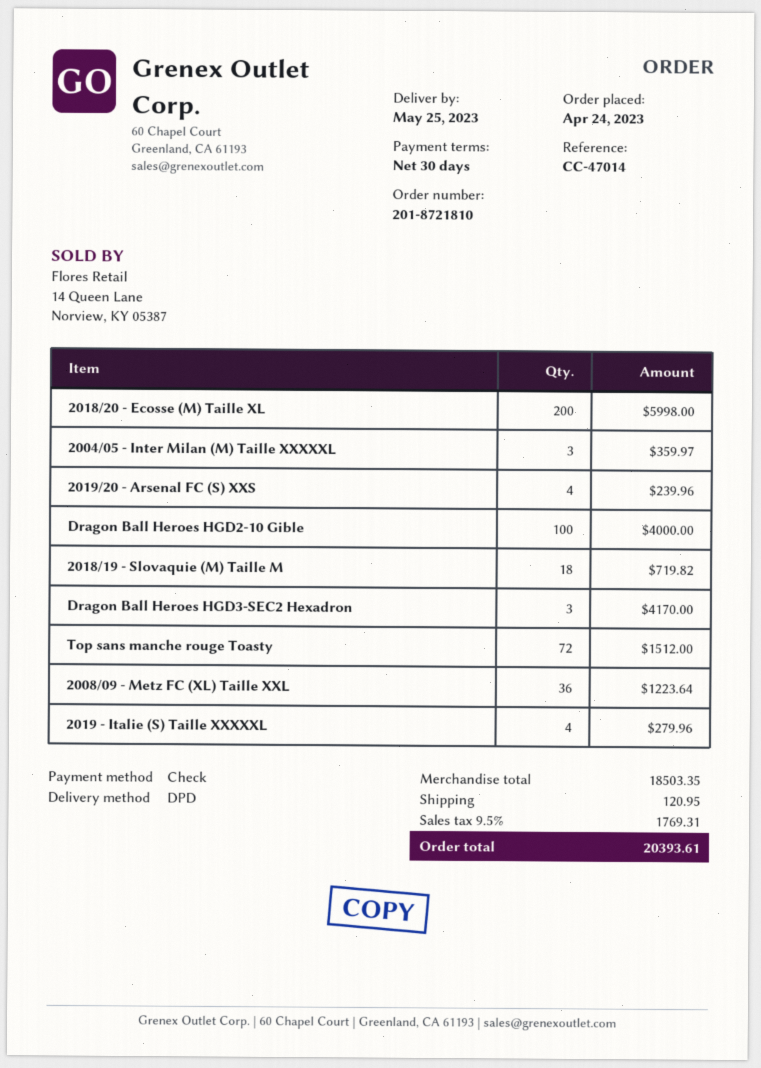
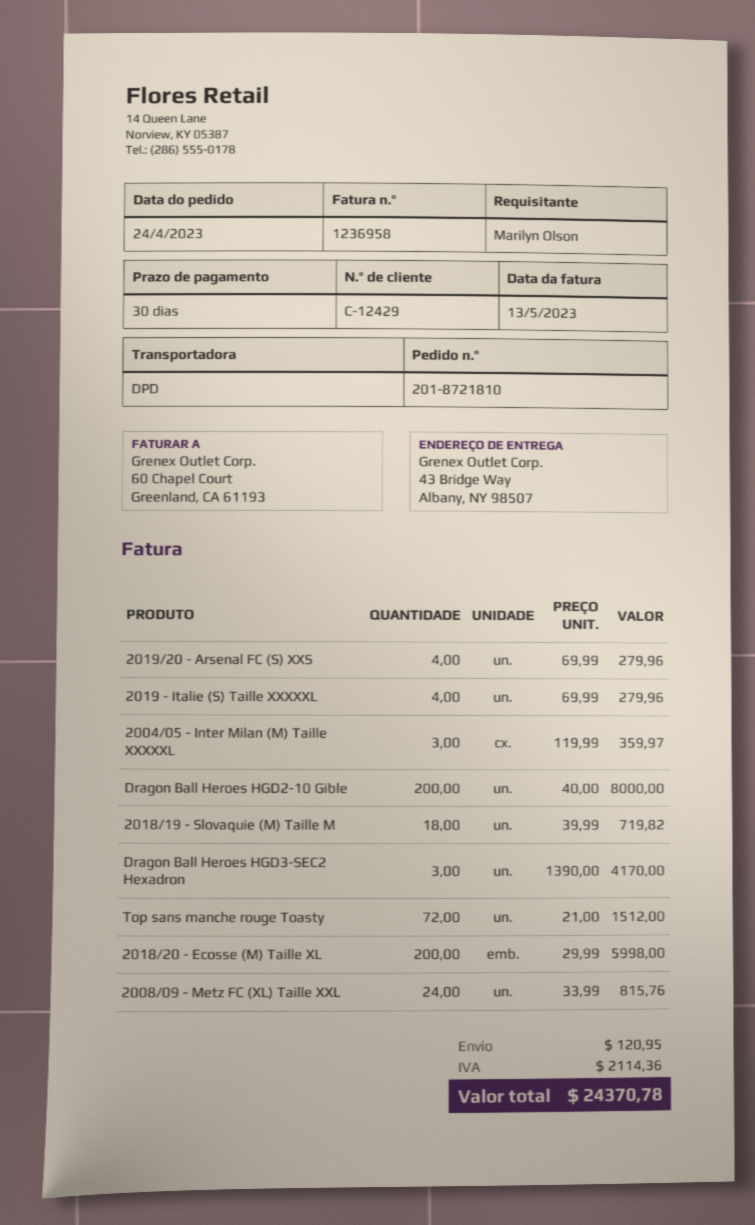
2019/20 - Arsenal FC (S) XXS: 4 for 239.96 -> 4 for 279.96
Dragon Ball Heroes HGD2-10 Gible: 100 for 4000.00 -> 200 for 8000.00
2008/09 - Metz FC (XL) Taille XXL: 36 for 1223.64 -> 24 for 815.76
tax: 1769.31 -> 2114.36
total: 20393.61 -> 24370.78

